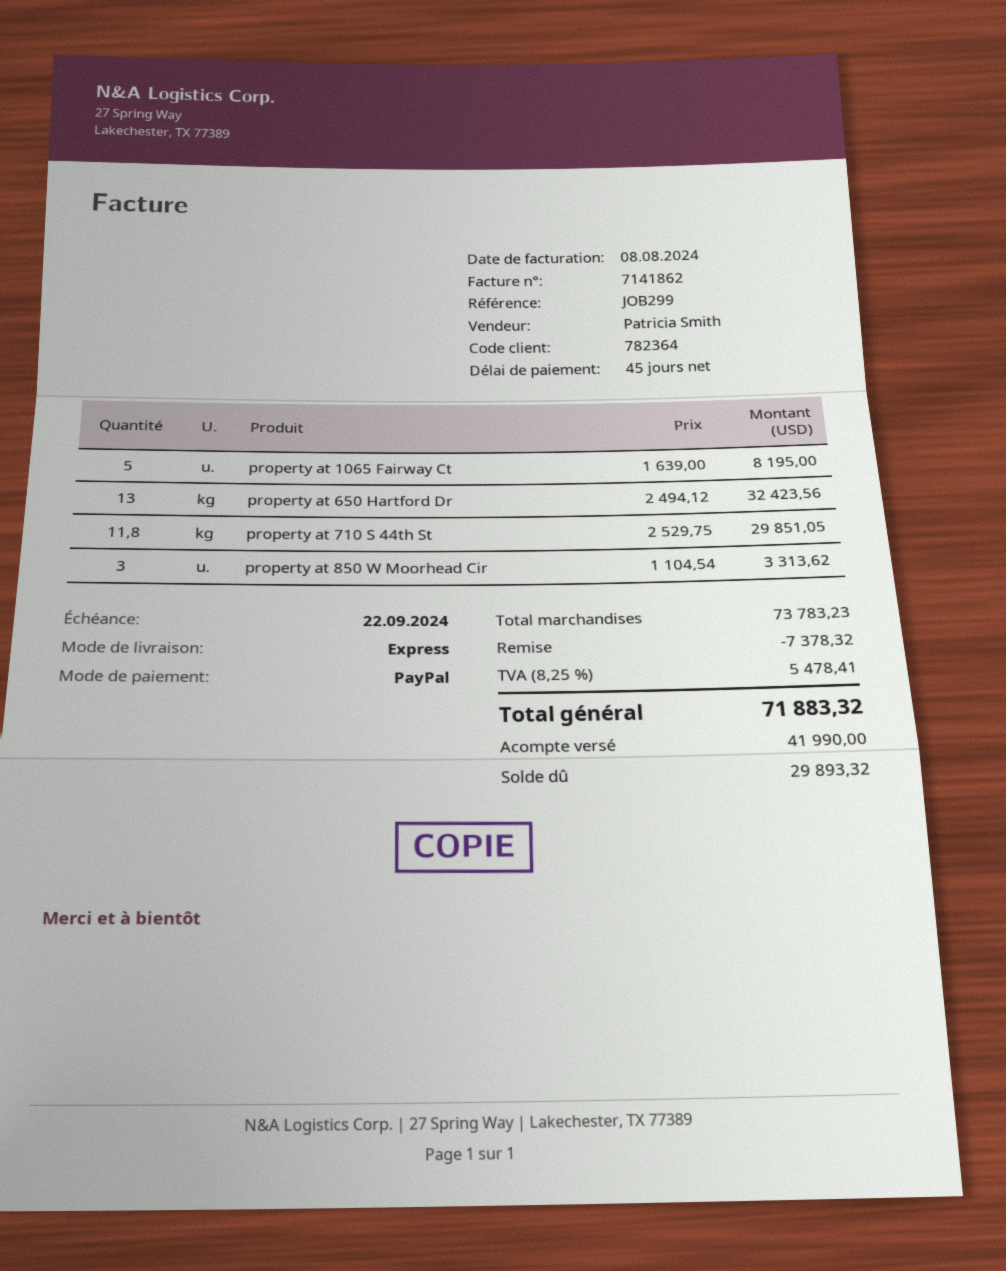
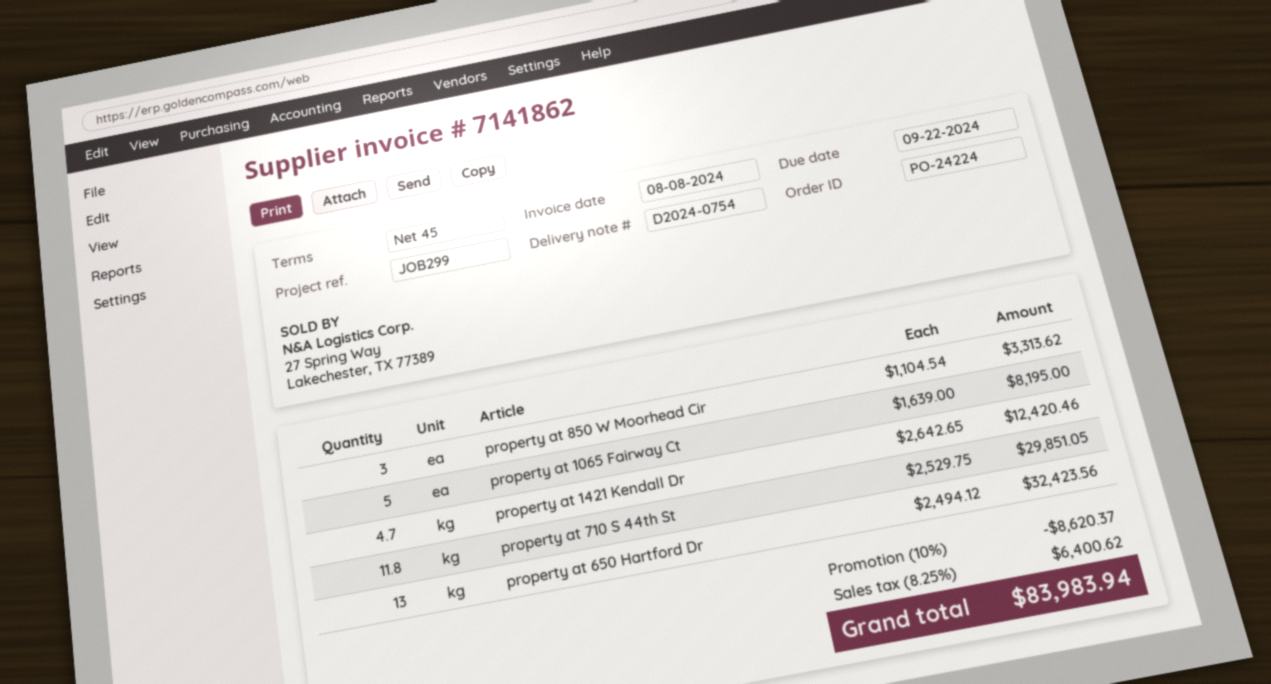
property at 1421 Kendall Dr: none -> 4.7 x 2642.65 = 12420.46
discount: 7378.32 -> 8620.37
tax: 8.25% = 5478.41 -> 8.25% = 6400.62
total: 71883.32 -> 83983.94

